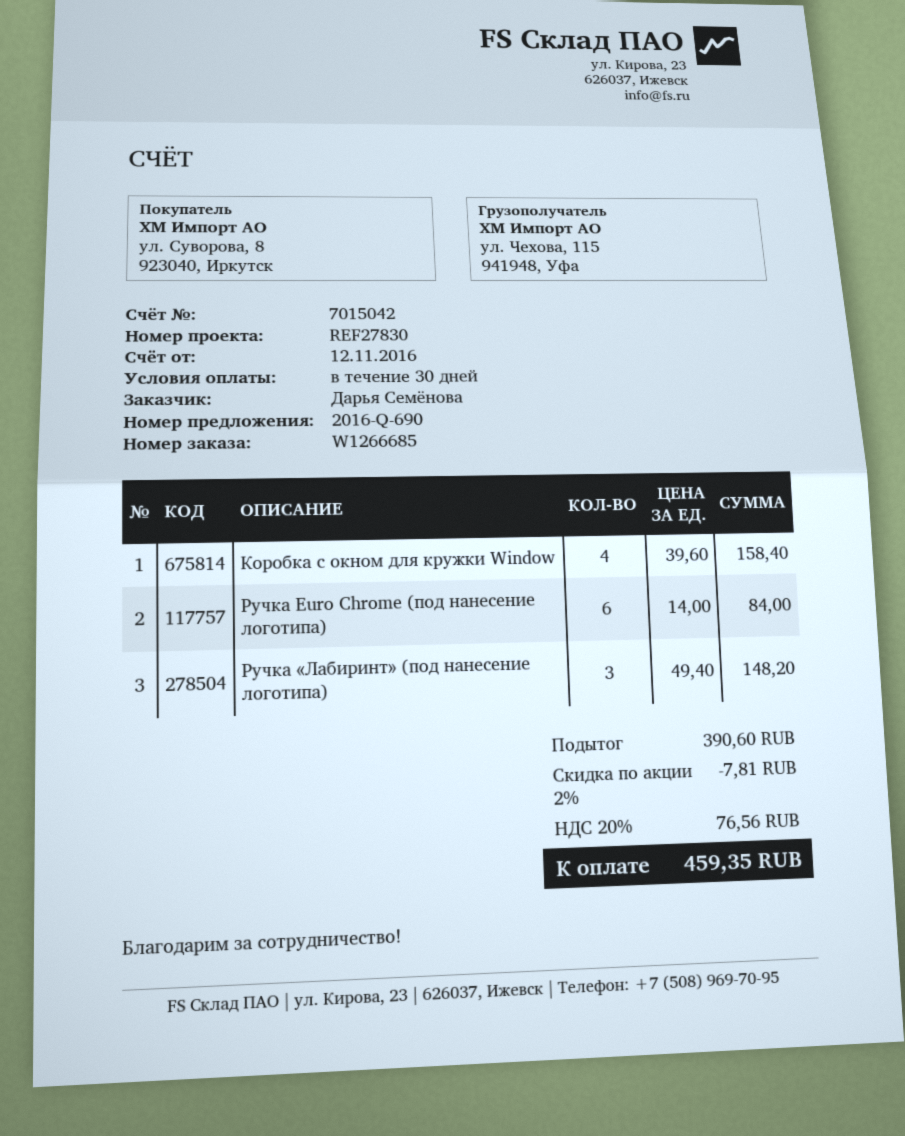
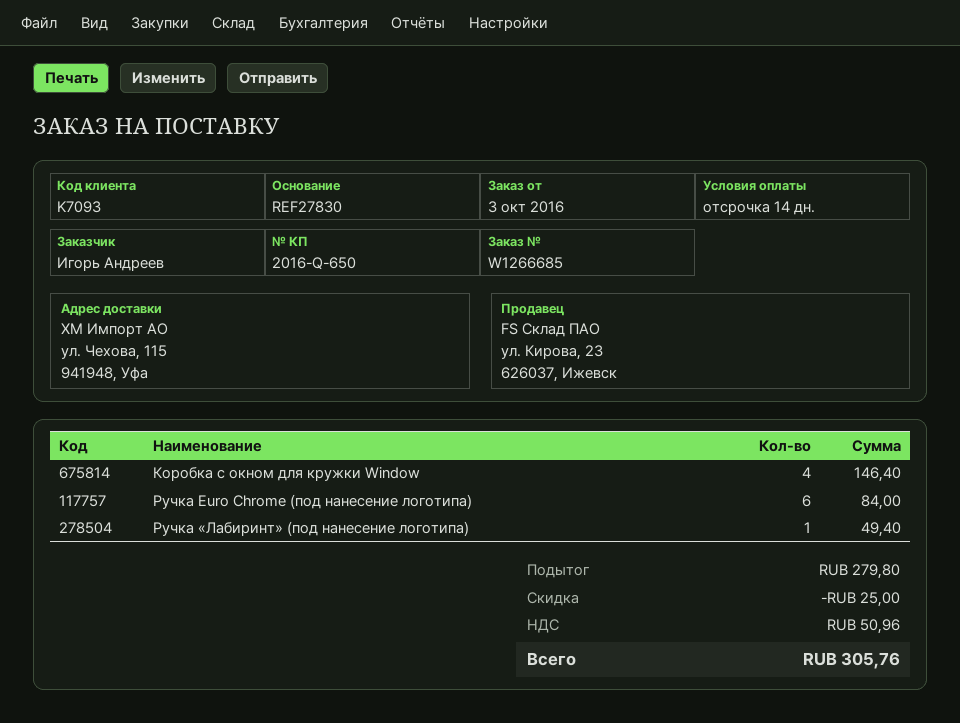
quote number: 2016-Q-690 -> 2016-Q-650
payment terms: 30 days -> 14 days
ordered by: Дарья Семёнова -> Игорь Андреев
Коробка с окном для кружки Window: 4 for 158.40 -> 4 for 146.40
Ручка «Лабиринт» (под нанесение логотипа): 3 for 148.20 -> 1 for 49.40
subtotal: 390.60 -> 279.80
discount: 7.81 -> 25.00
tax: 76.56 -> 50.96
total: 459.35 -> 305.76

